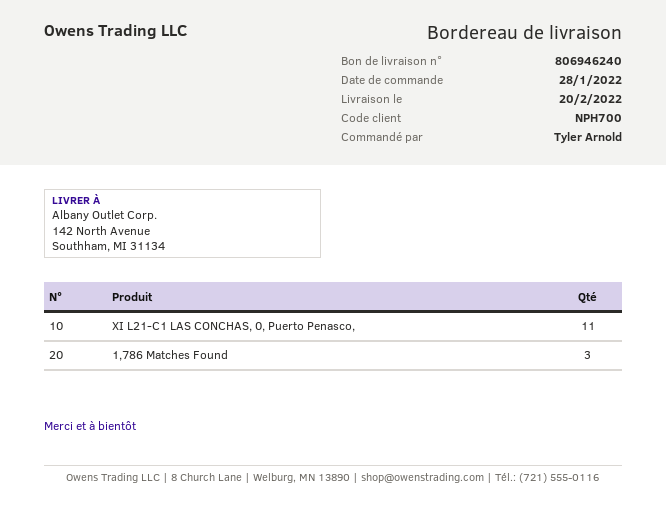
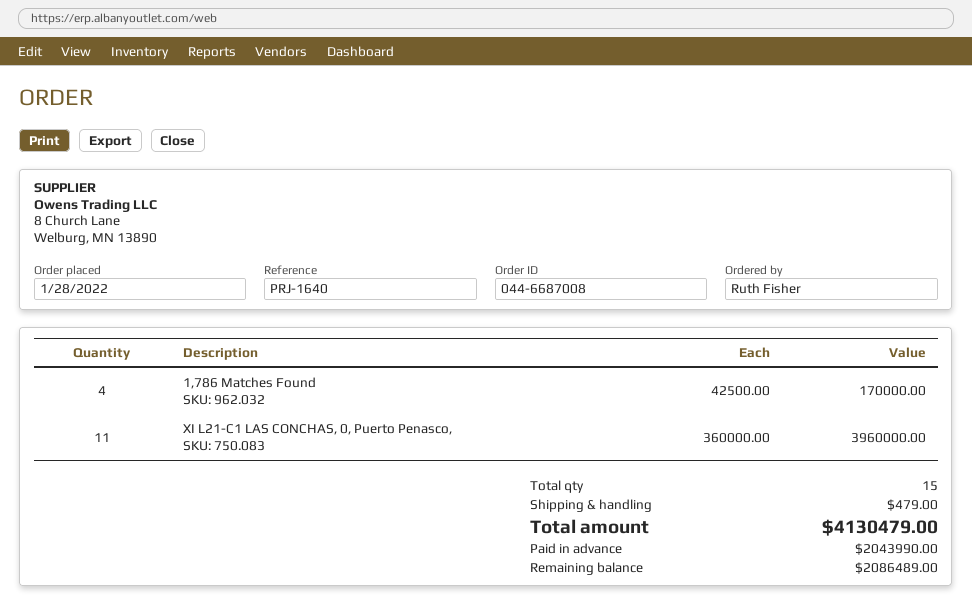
ordered by: Tyler Arnold -> Ruth Fisher
1,786 Matches Found: 3 -> 4

